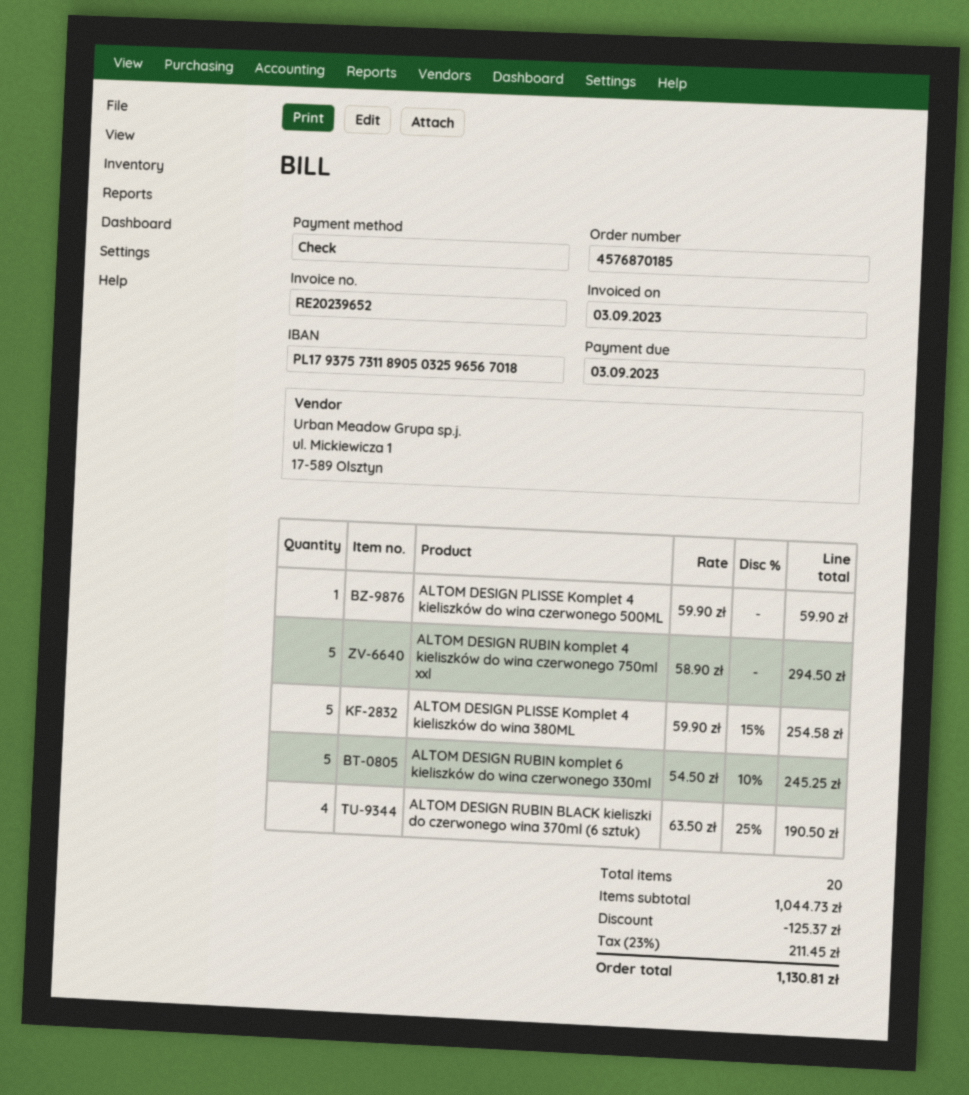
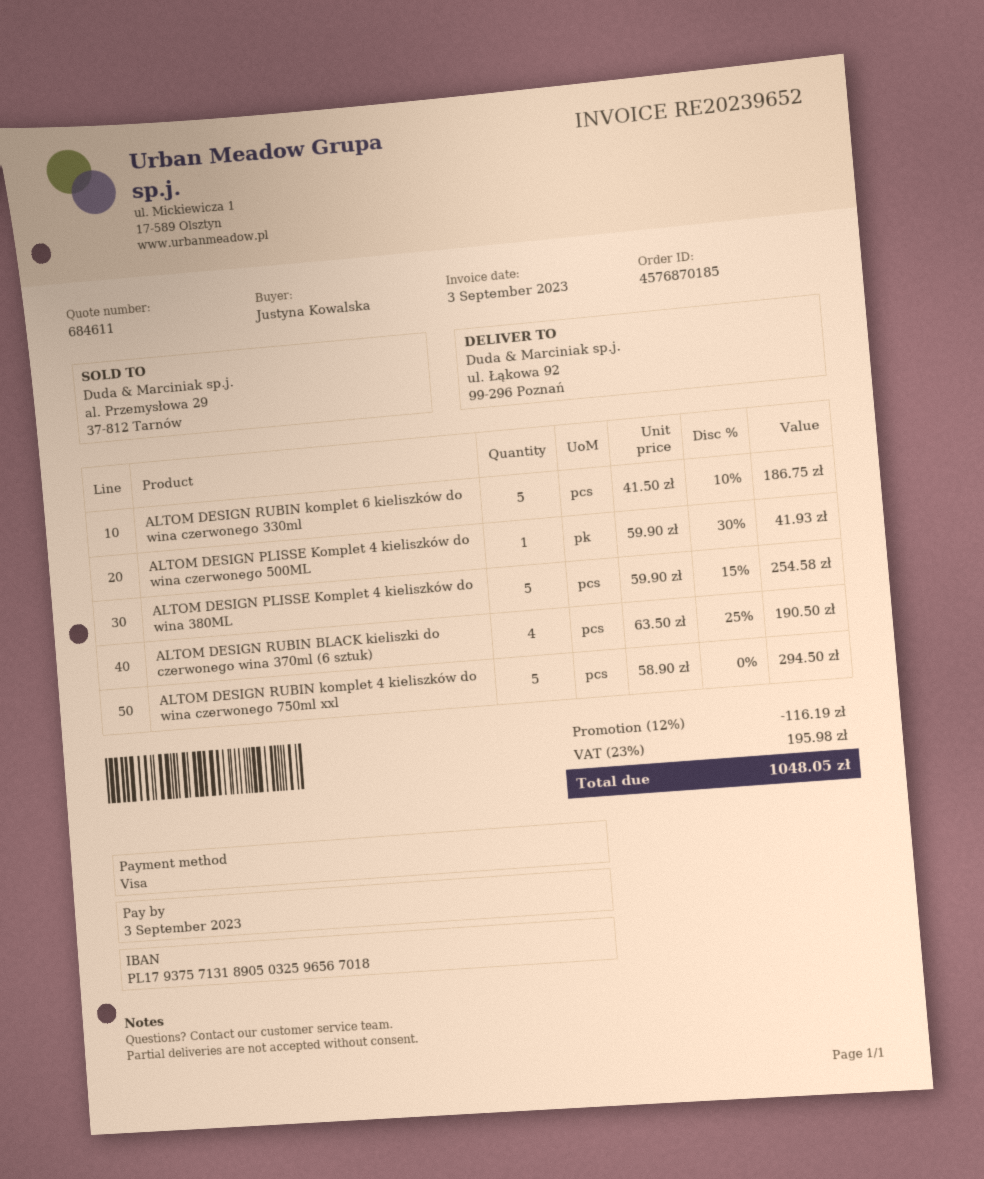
payment method: cheque -> Visa
bank account: PL17937573118905032596567018 -> PL17937571318905032596567018
ALTOM DESIGN PLISSE Komplet 4 kieliszków do wina czerwonego 500ML: 1 x 59.90 = 59.90 -> 1 x 59.90 - 30% = 41.93
ALTOM DESIGN RUBIN komplet 6 kieliszków do wina czerwonego 330ml: 5 x 54.50 - 10% = 245.25 -> 5 x 41.50 - 10% = 186.75
discount: 125.37 -> 116.19
tax: 23% = 211.45 -> 23% = 195.98
total: 1130.81 -> 1048.05

